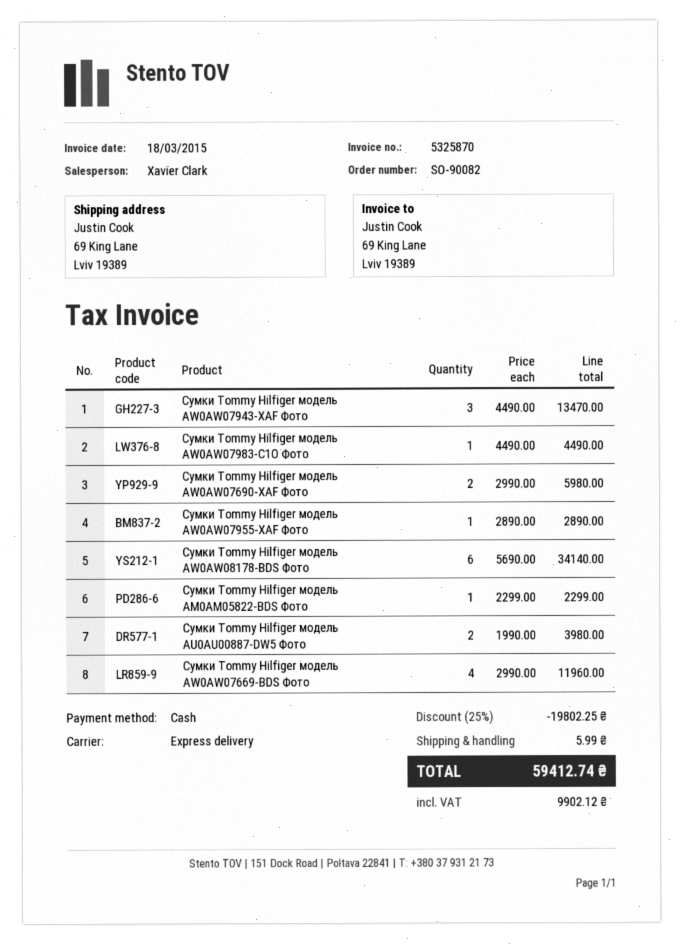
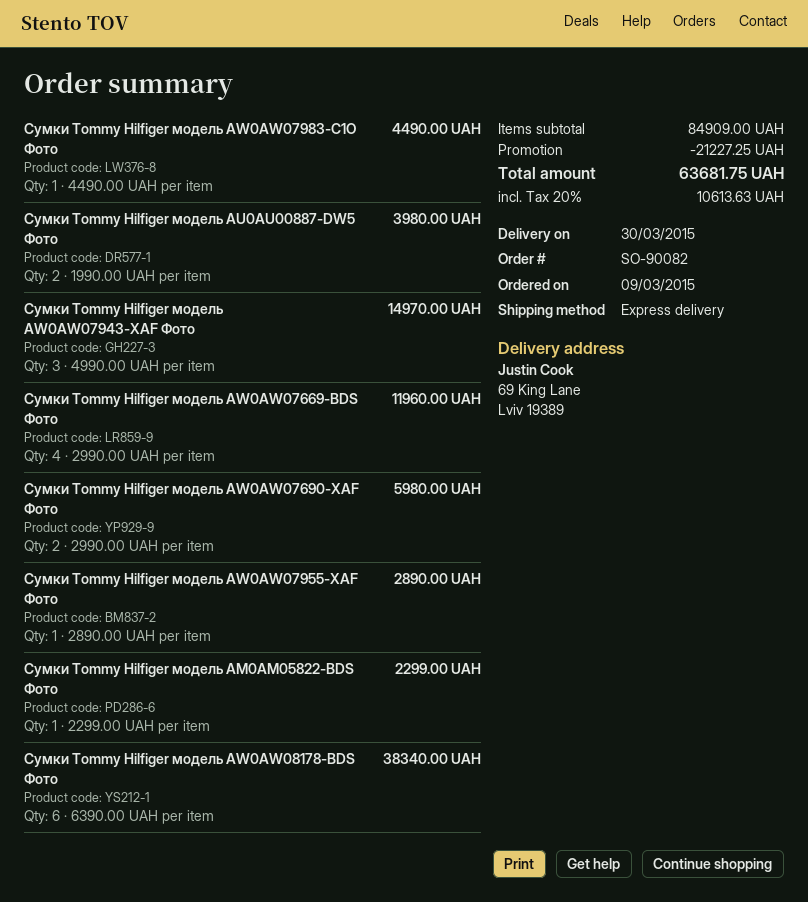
Сумки Tommy Hilfiger модель AW0AW07943-XAF Фото: 3 x 4490.00 = 13470.00 -> 3 x 4990.00 = 14970.00
Сумки Tommy Hilfiger модель AW0AW08178-BDS Фото: 6 x 5690.00 = 34140.00 -> 6 x 6390.00 = 38340.00
discount: 19802.25 -> 21227.25
shipping: 5.99 -> none
tax: 9902.12 -> 10613.63
total: 59412.74 -> 63681.75

